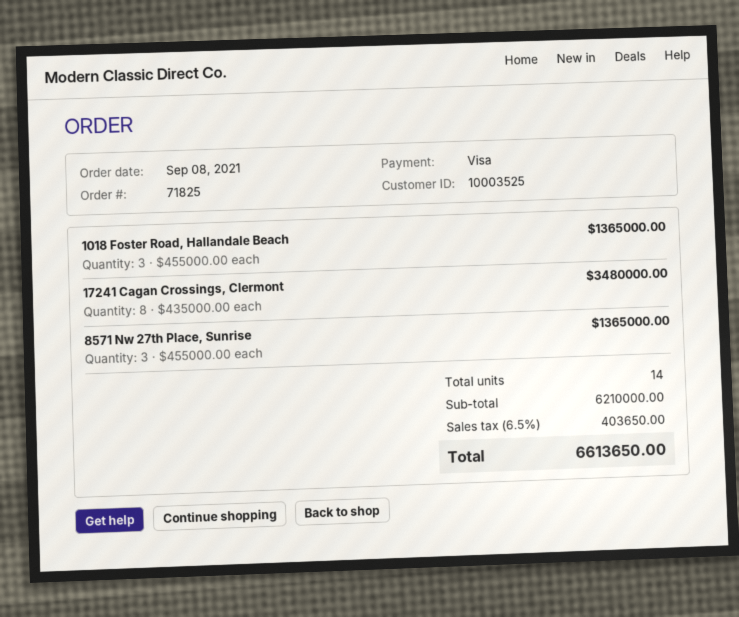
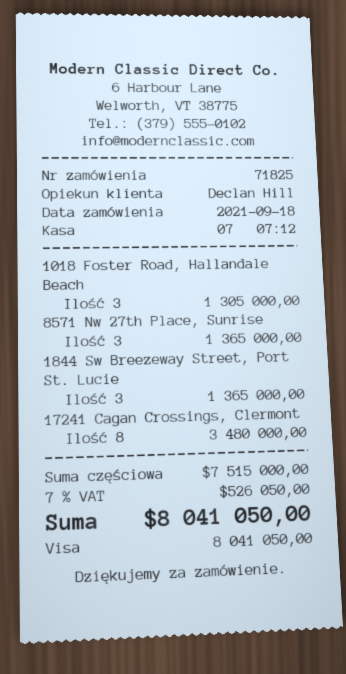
order date: 2021-09-08 -> 2021-09-18
1018 Foster Road, Hallandale Beach: 3 for 1365000.00 -> 3 for 1305000.00
1844 Sw Breezeway Street, Port St. Lucie: none -> 3 for 1365000.00
subtotal: 6210000.00 -> 7515000.00
tax: 6.5% = 403650.00 -> 7% = 526050.00
total: 6613650.00 -> 8041050.00

